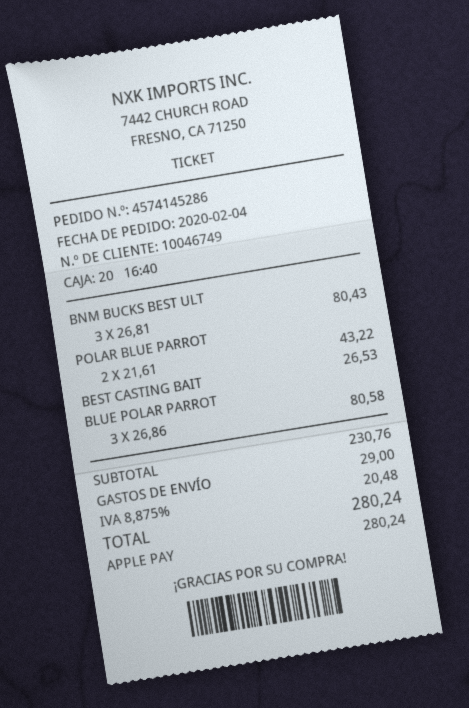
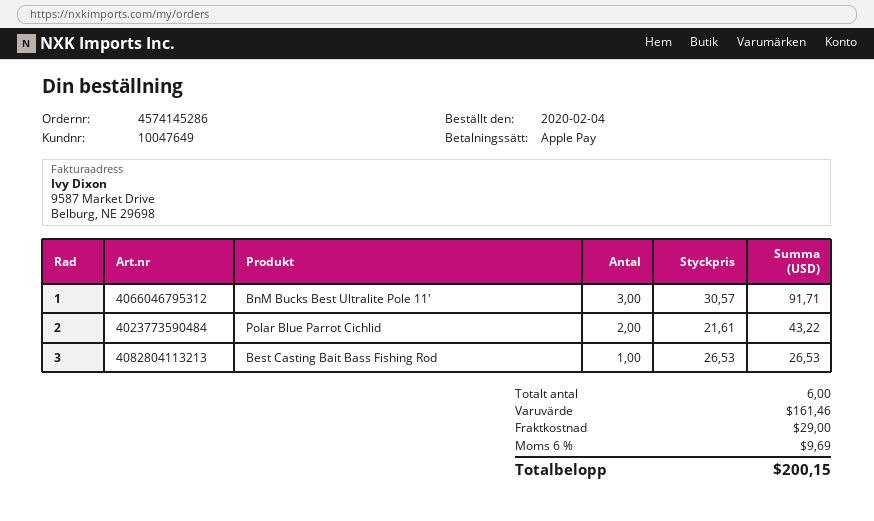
customer number: 10046749 -> 10047649
BNM BUCKS BEST ULT: 3 x 26.81 = 80.43 -> 3 x 30.57 = 91.71
BLUE POLAR PARROT: 3 x 26.86 = 80.58 -> none
subtotal: 230.76 -> 161.46
tax: 8.875% = 20.48 -> 6% = 9.69
total: 280.24 -> 200.15

